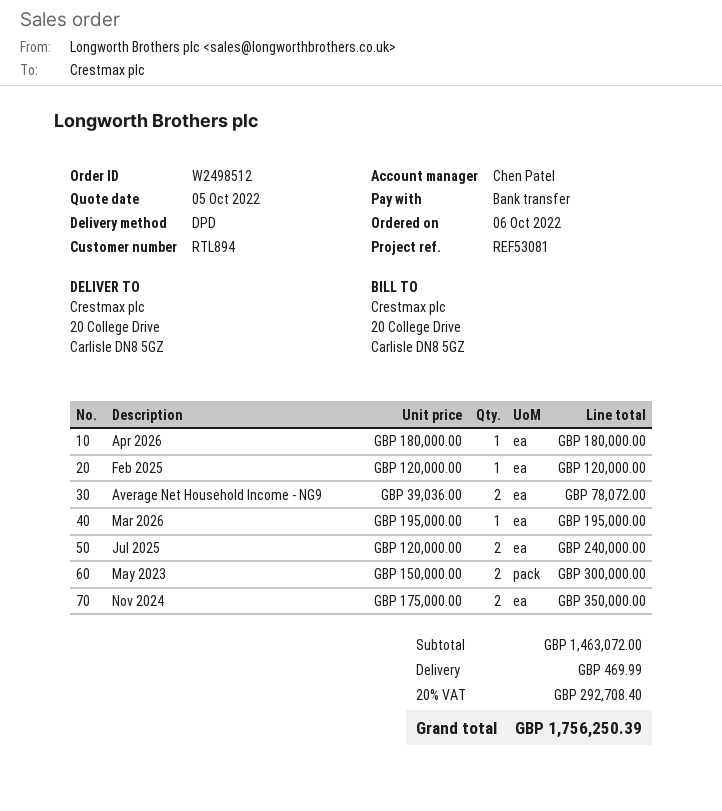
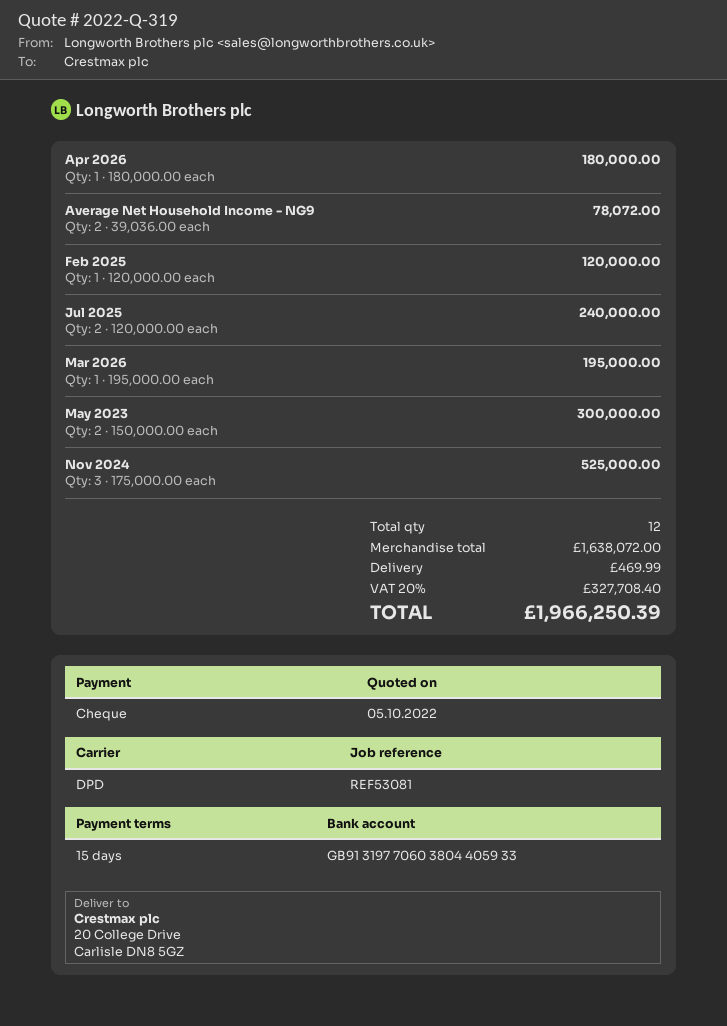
payment method: bank transfer -> cheque
Nov 2024: 2 x 175000.00 = 350000.00 -> 3 x 175000.00 = 525000.00
subtotal: 1463072.00 -> 1638072.00
tax: 20% = 292708.40 -> 20% = 327708.40
total: 1756250.39 -> 1966250.39

